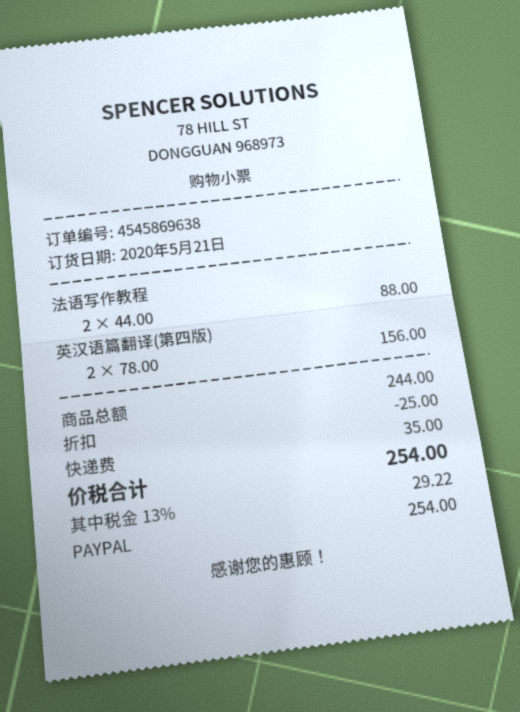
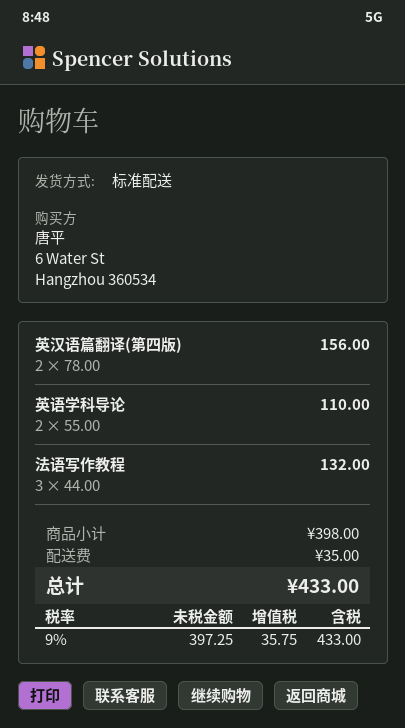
法语写作教程: 2 x 44.00 = 88.00 -> 3 x 44.00 = 132.00
英语学科导论: none -> 2 x 55.00 = 110.00
subtotal: 244.00 -> 398.00
discount: 25.00 -> none
tax: 13% = 29.22 -> 9% = 35.75
total: 254.00 -> 433.00

